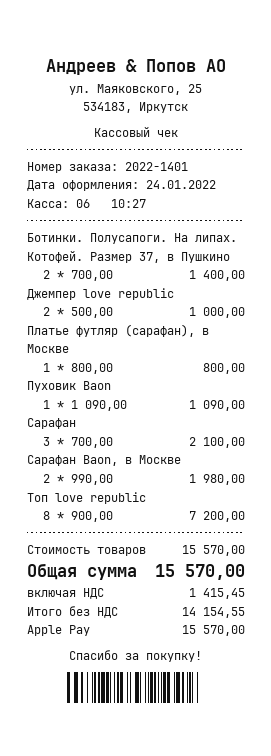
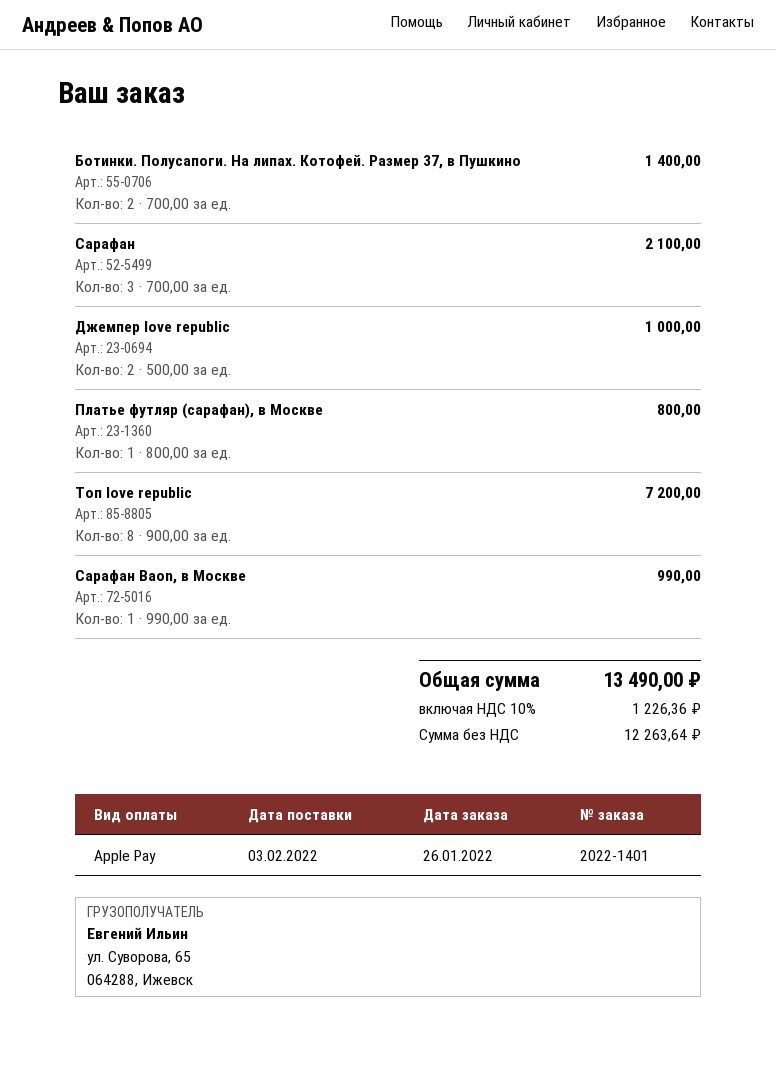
order date: 2022-01-24 -> 2022-01-26
Пуховик Baon: 1 x 1090.00 = 1090.00 -> none
Сарафан Baon, в Москве: 2 x 990.00 = 1980.00 -> 1 x 990.00 = 990.00
net: 14154.55 -> 12263.64
tax: 1415.45 -> 1226.36
total: 15570.00 -> 13490.00

